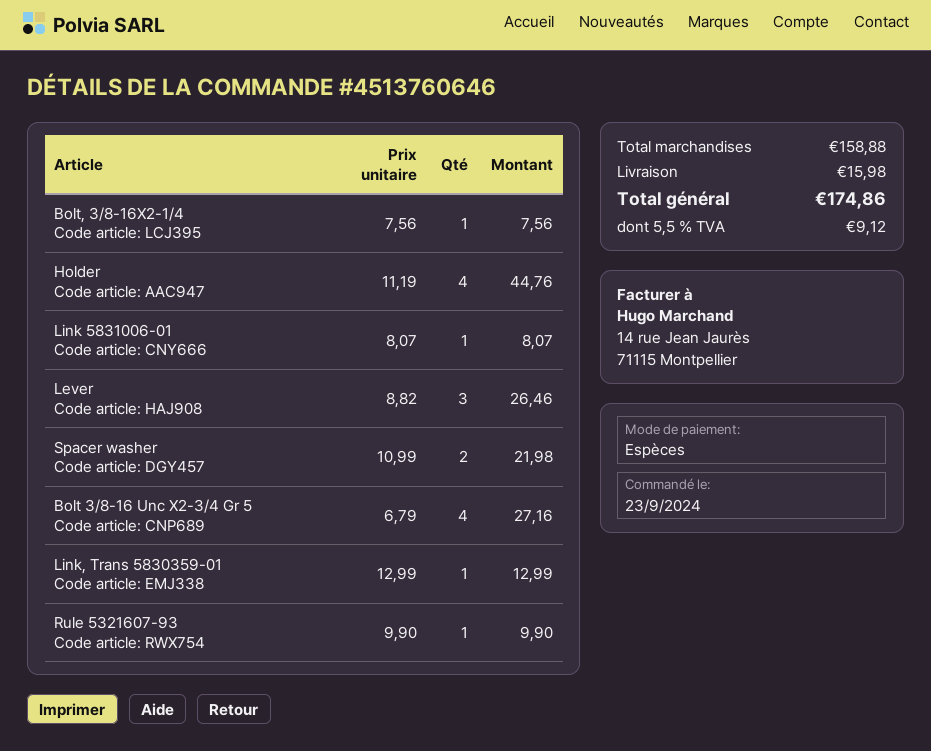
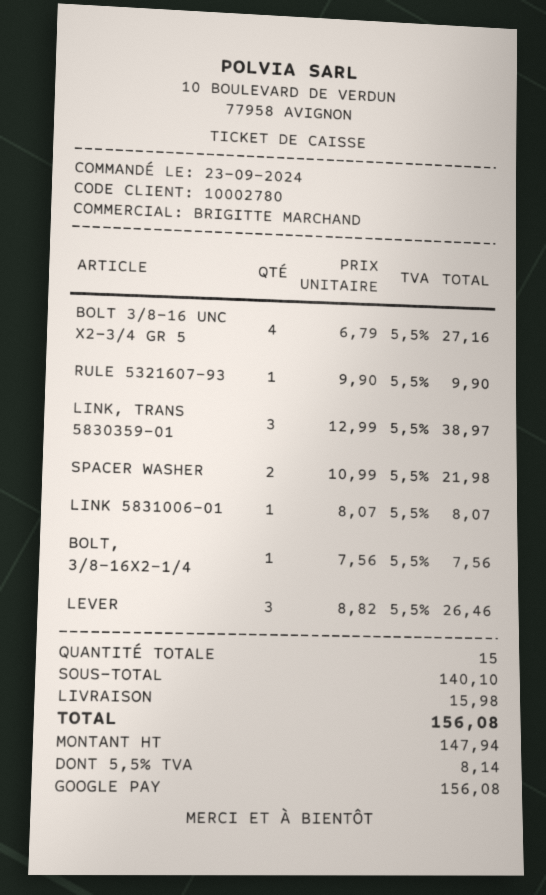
payment method: cash -> Google Pay
Holder: 4 x 11.19 = 44.76 -> none
Link, Trans 5830359-01: 1 x 12.99 = 12.99 -> 3 x 12.99 = 38.97
subtotal: 158.88 -> 140.10
tax: 5.5% = 9.12 -> 5.5% = 8.14
total: 174.86 -> 156.08

